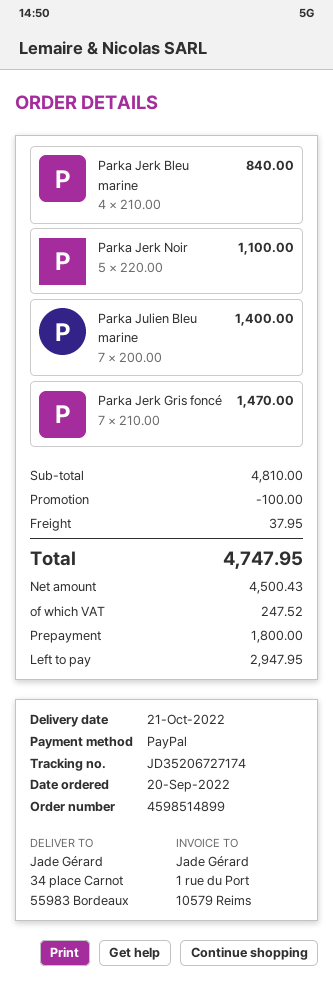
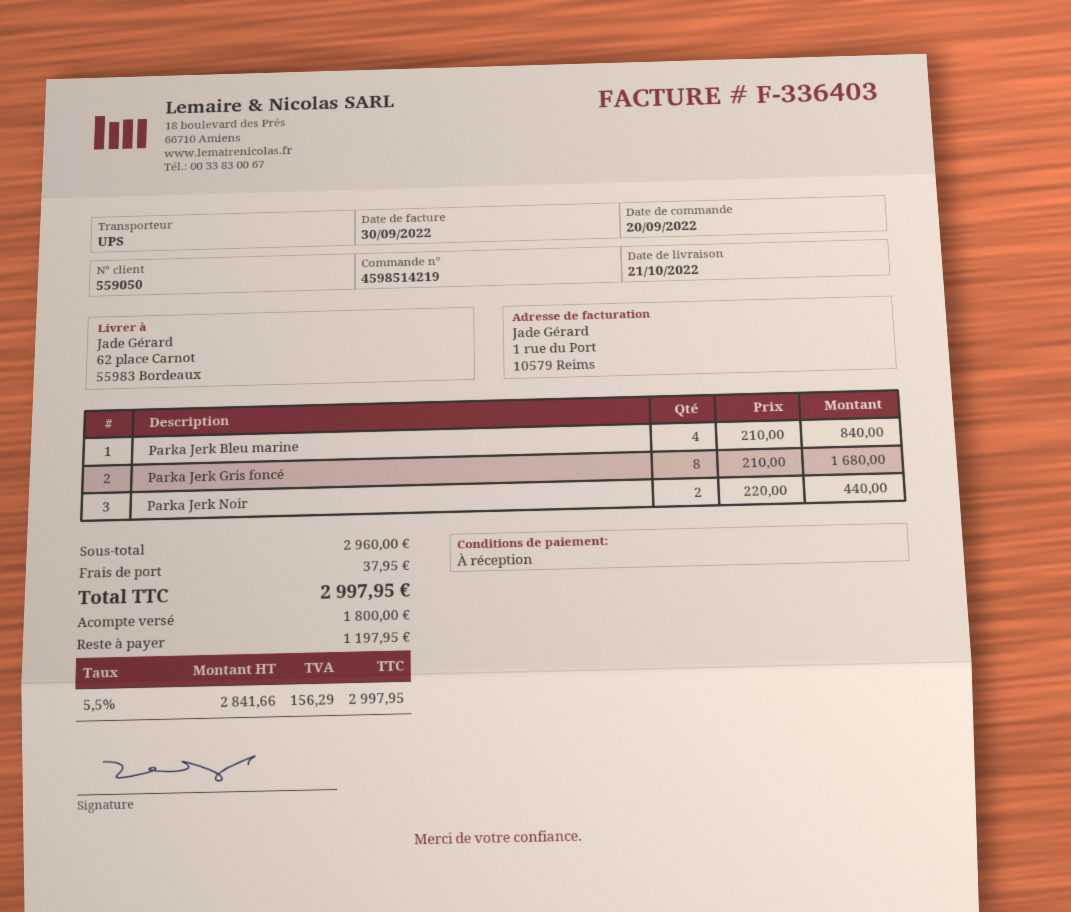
order number: 4598514899 -> 4598514219
ship to: 34 place Carnot, 55983 Bordeaux -> 62 place Carnot, 55983 Bordeaux
Parka Jerk Noir: 5 x 220.00 = 1100.00 -> 2 x 220.00 = 440.00
Parka Julien Bleu marine: 7 x 200.00 = 1400.00 -> none
Parka Jerk Gris foncé: 7 x 210.00 = 1470.00 -> 8 x 210.00 = 1680.00
subtotal: 4810.00 -> 2960.00
discount: 100.00 -> none
net: 4500.43 -> 2841.66
tax: 247.52 -> 156.29
total: 4747.95 -> 2997.95
balance: 2947.95 -> 1197.95

